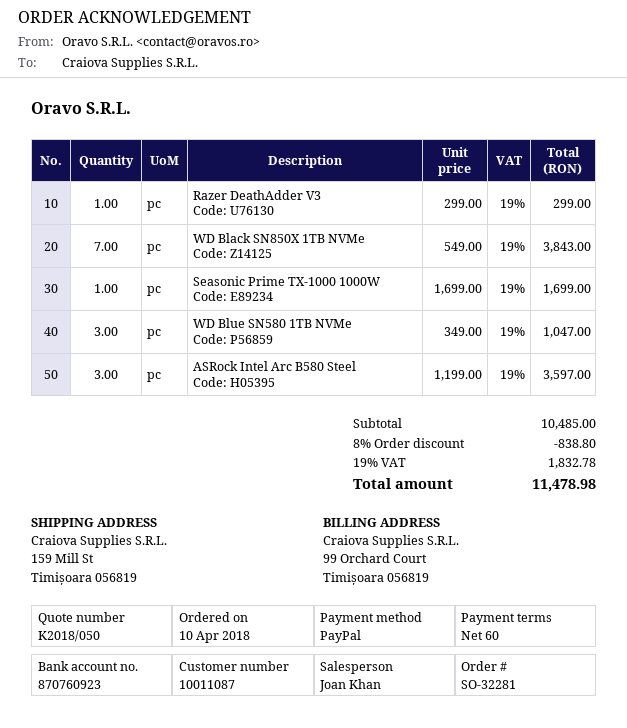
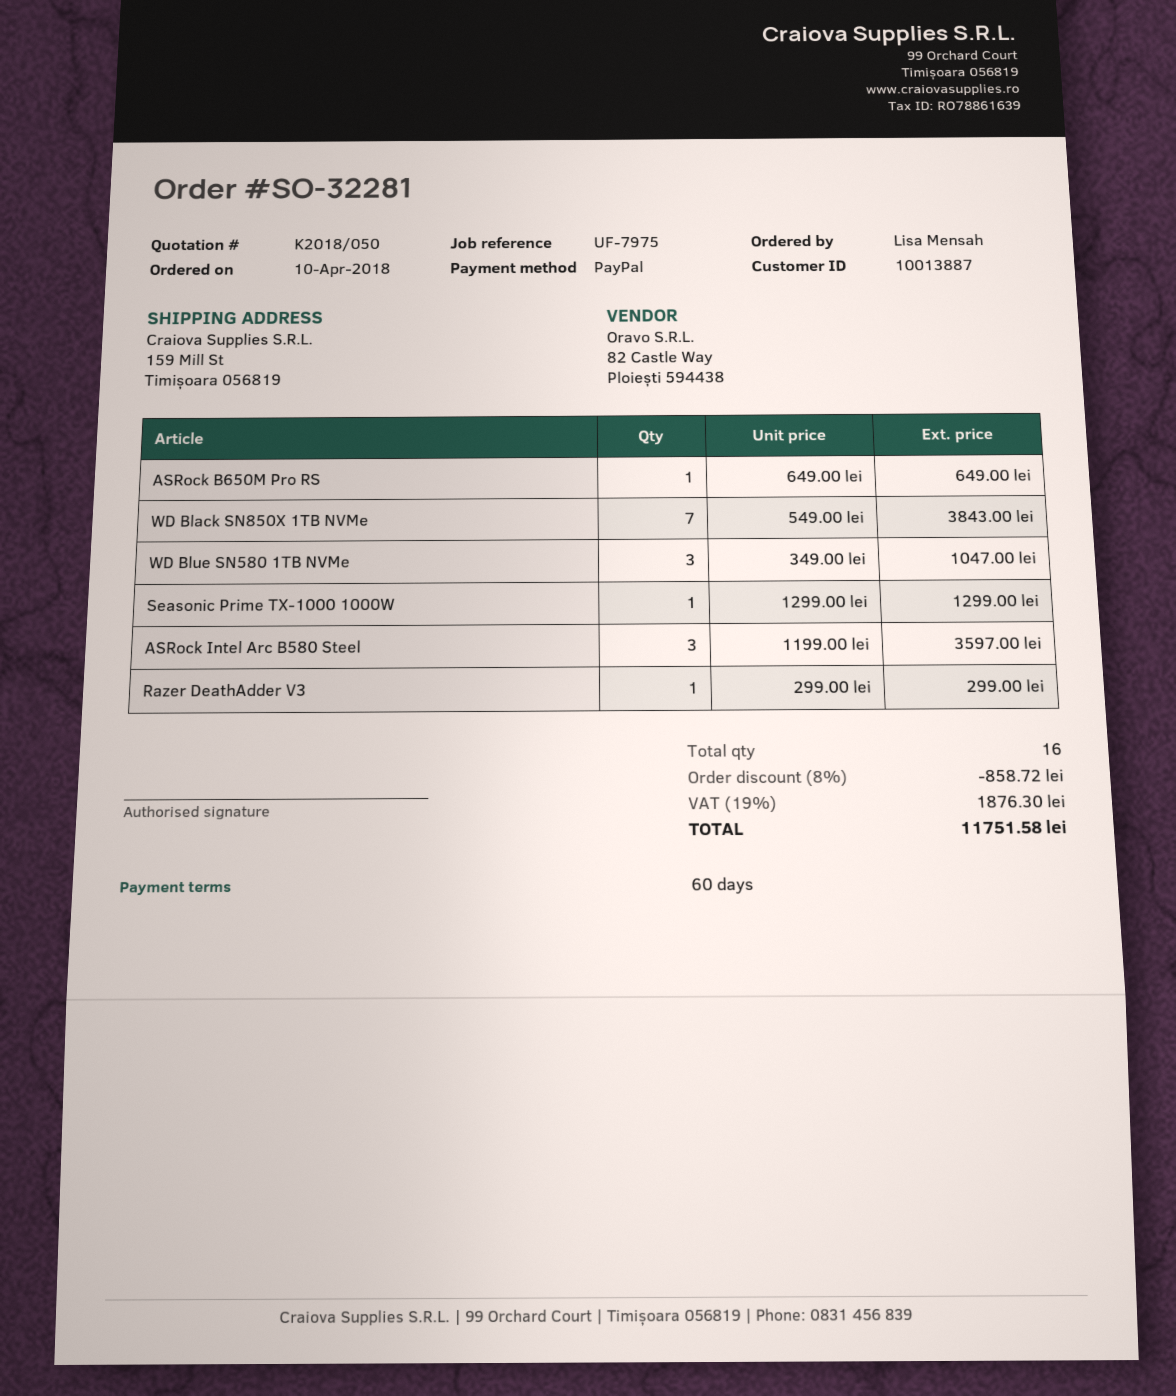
customer number: 10011087 -> 10013887
Seasonic Prime TX-1000 1000W: 1 x 1699.00 = 1699.00 -> 1 x 1299.00 = 1299.00
ASRock B650M Pro RS: none -> 1 x 649.00 = 649.00
discount: 8% = 838.80 -> 8% = 858.72
tax: 19% = 1832.78 -> 19% = 1876.30
total: 11478.98 -> 11751.58

